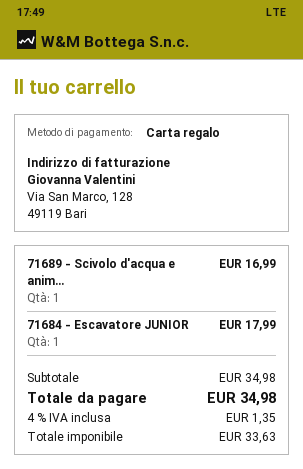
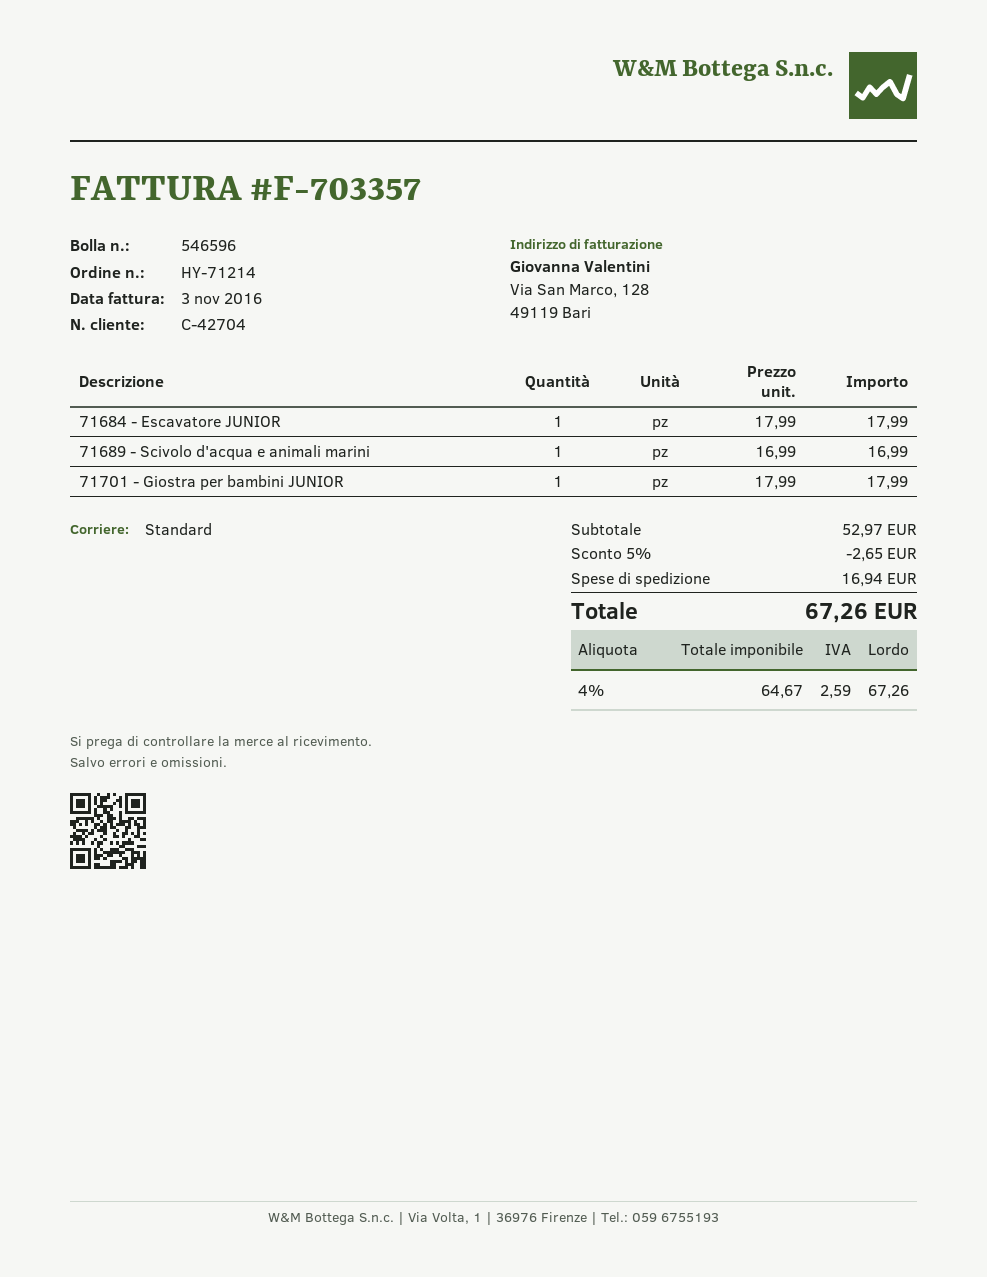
71701 - Giostra per bambini JUNIOR: none -> 1 for 17.99
subtotal: 34.98 -> 52.97
discount: none -> 5% = 2.65
shipping: none -> 16.94
net: 33.63 -> 64.67
tax: 4% = 1.35 -> 4% = 2.59
total: 34.98 -> 67.26

